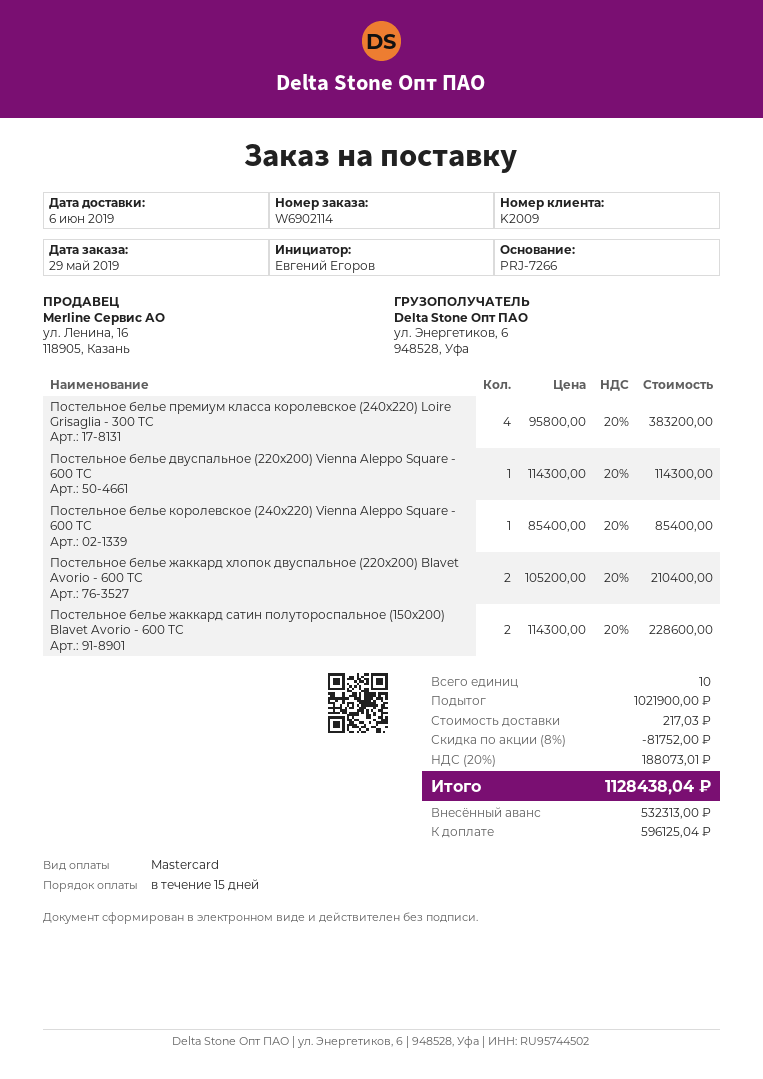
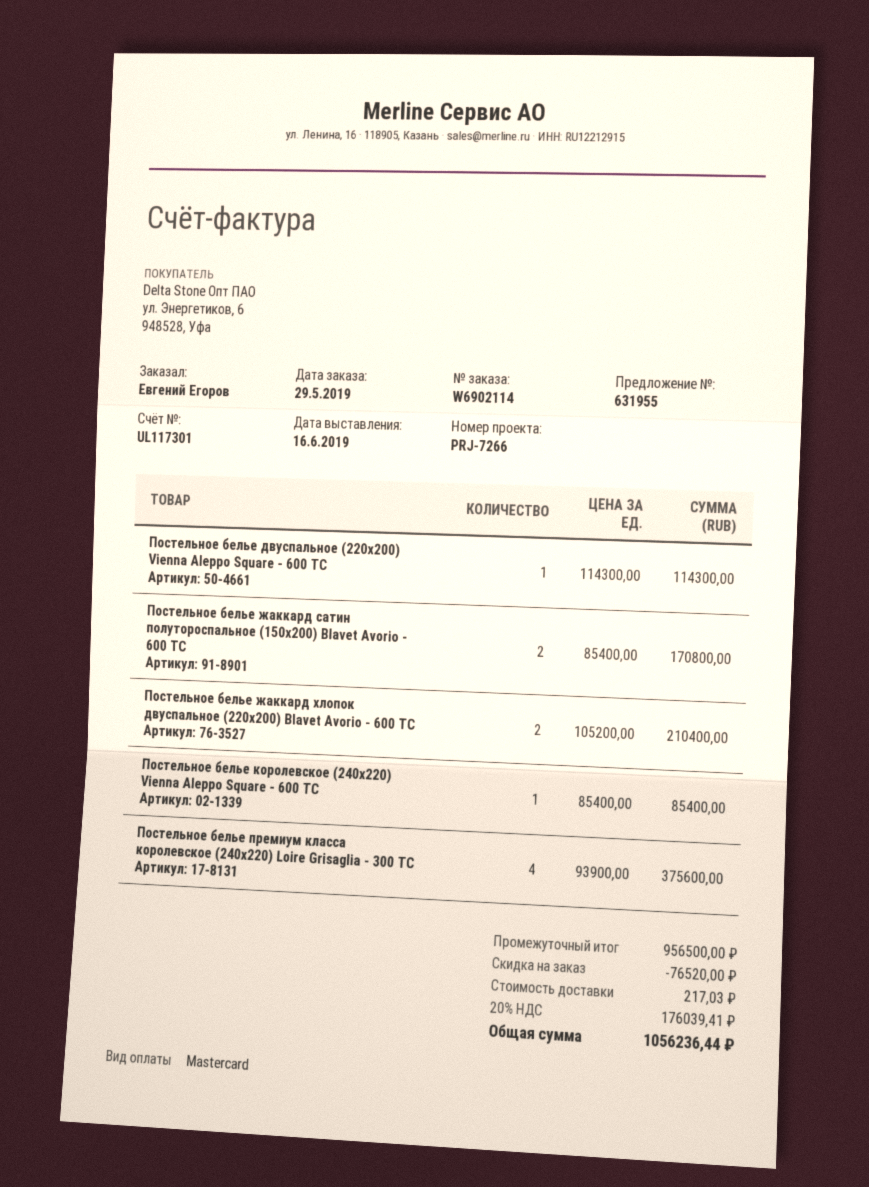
Постельное белье премиум класса королевское (240х220) Loire Grisaglia - 300 ТС: 4 x 95800.00 = 383200.00 -> 4 x 93900.00 = 375600.00
Постельное белье жаккард сатин полутороспальное (150х200) Blavet Avorio - 600 ТС: 2 x 114300.00 = 228600.00 -> 2 x 85400.00 = 170800.00
subtotal: 1021900.00 -> 956500.00
discount: 81752.00 -> 76520.00
tax: 20% = 188073.01 -> 20% = 176039.41
total: 1128438.04 -> 1056236.44

